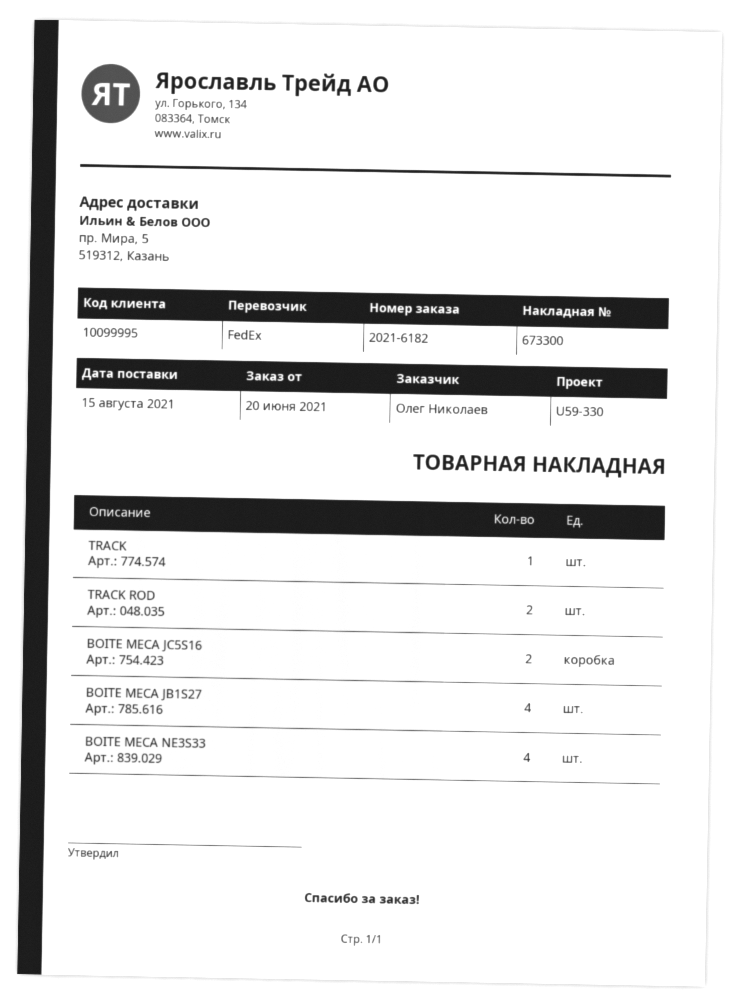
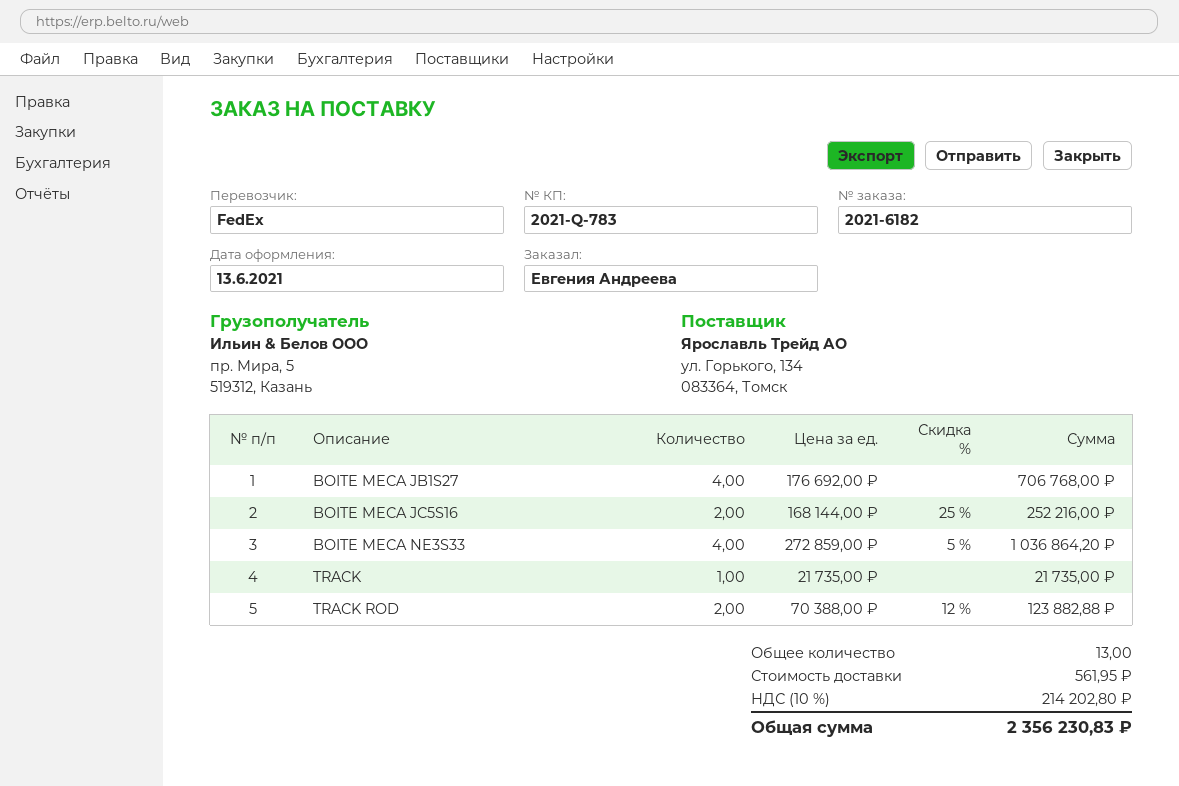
order date: 2021-06-20 -> 2021-06-13
ordered by: Олег Николаев -> Евгения Андреева

